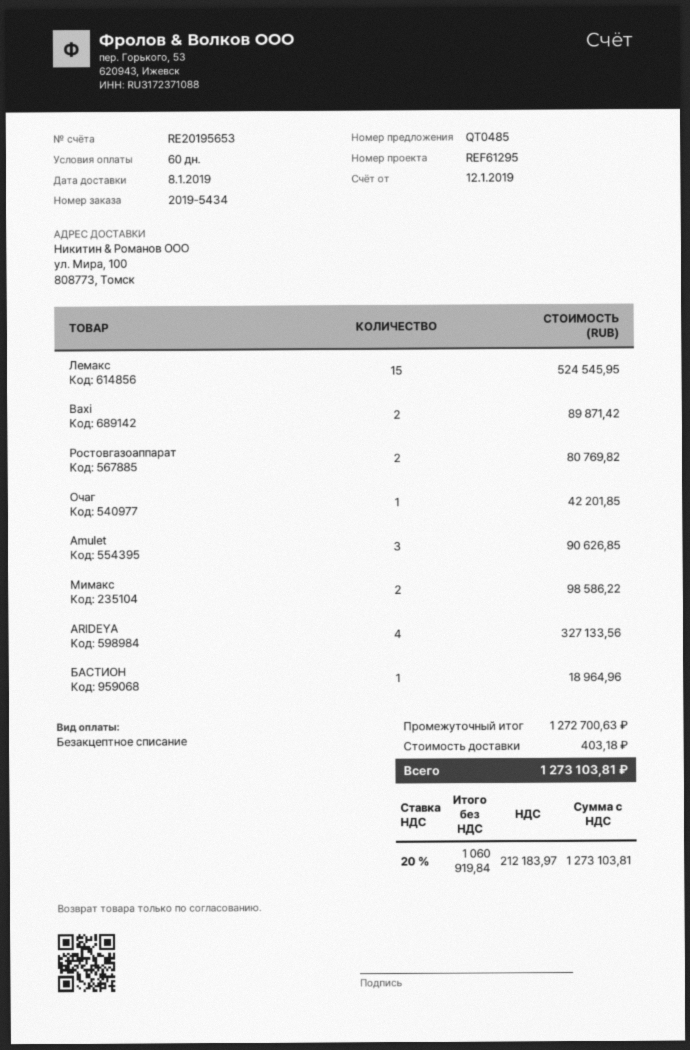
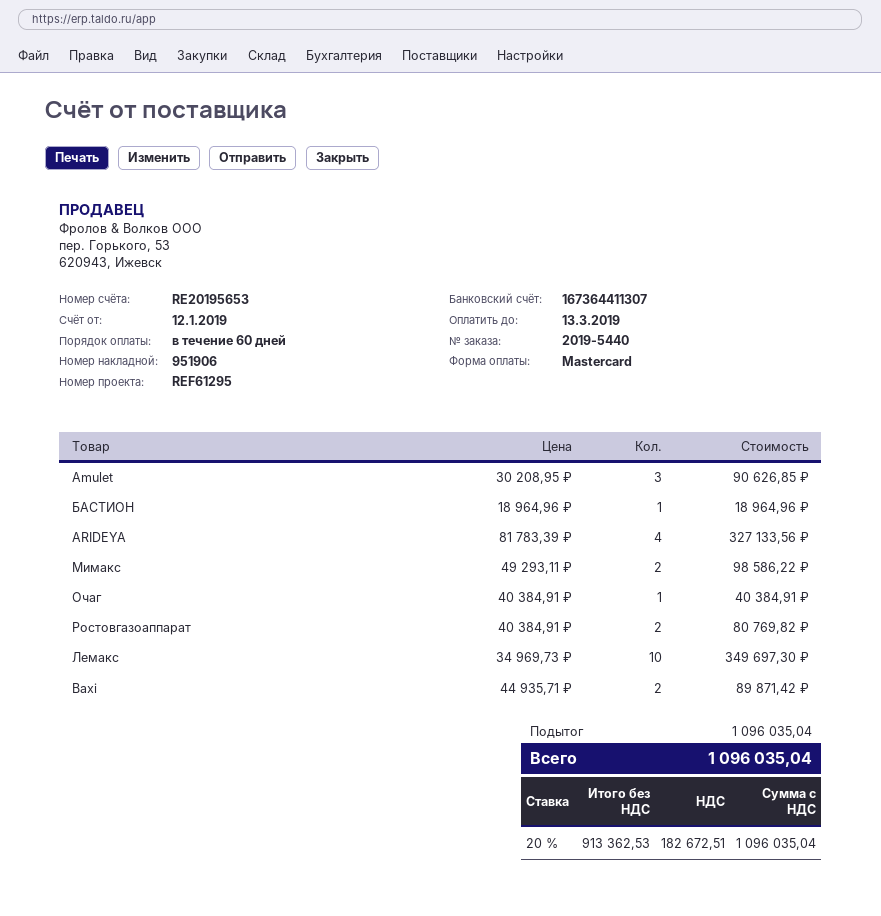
order number: 2019-5434 -> 2019-5440
payment method: direct debit -> Mastercard
Лемакс: 15 for 524545.95 -> 10 for 349697.30
Очаг: 1 for 42201.85 -> 1 for 40384.91
subtotal: 1272700.63 -> 1096035.04
shipping: 403.18 -> none
net: 1060919.84 -> 913362.53
tax: 20% = 212183.97 -> 20% = 182672.51
total: 1273103.81 -> 1096035.04

